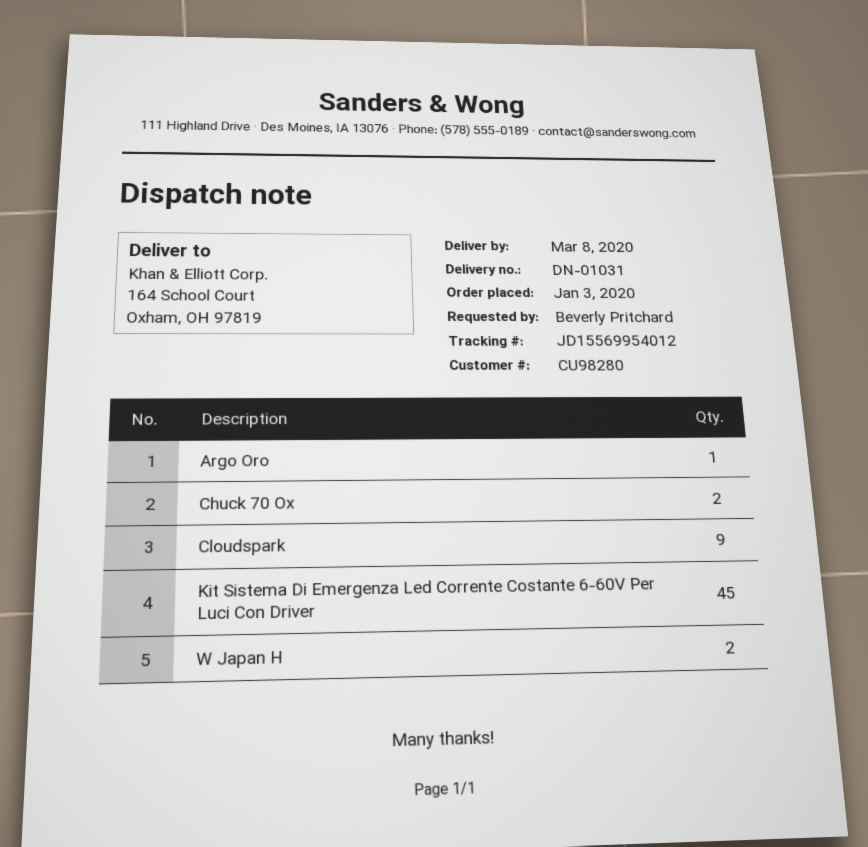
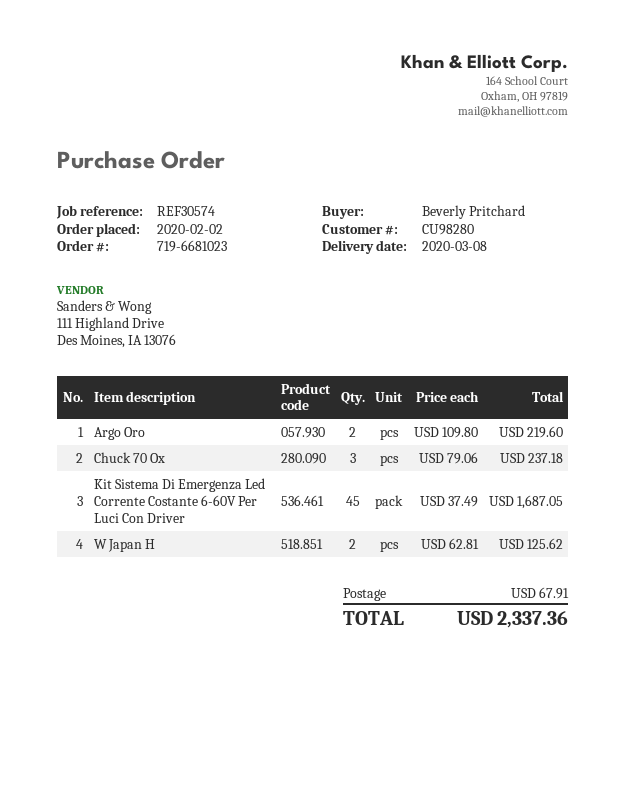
order date: 2020-01-03 -> 2020-02-02
Argo Oro: 1 -> 2
Chuck 70 Ox: 2 -> 3
Cloudspark: 9 -> none

